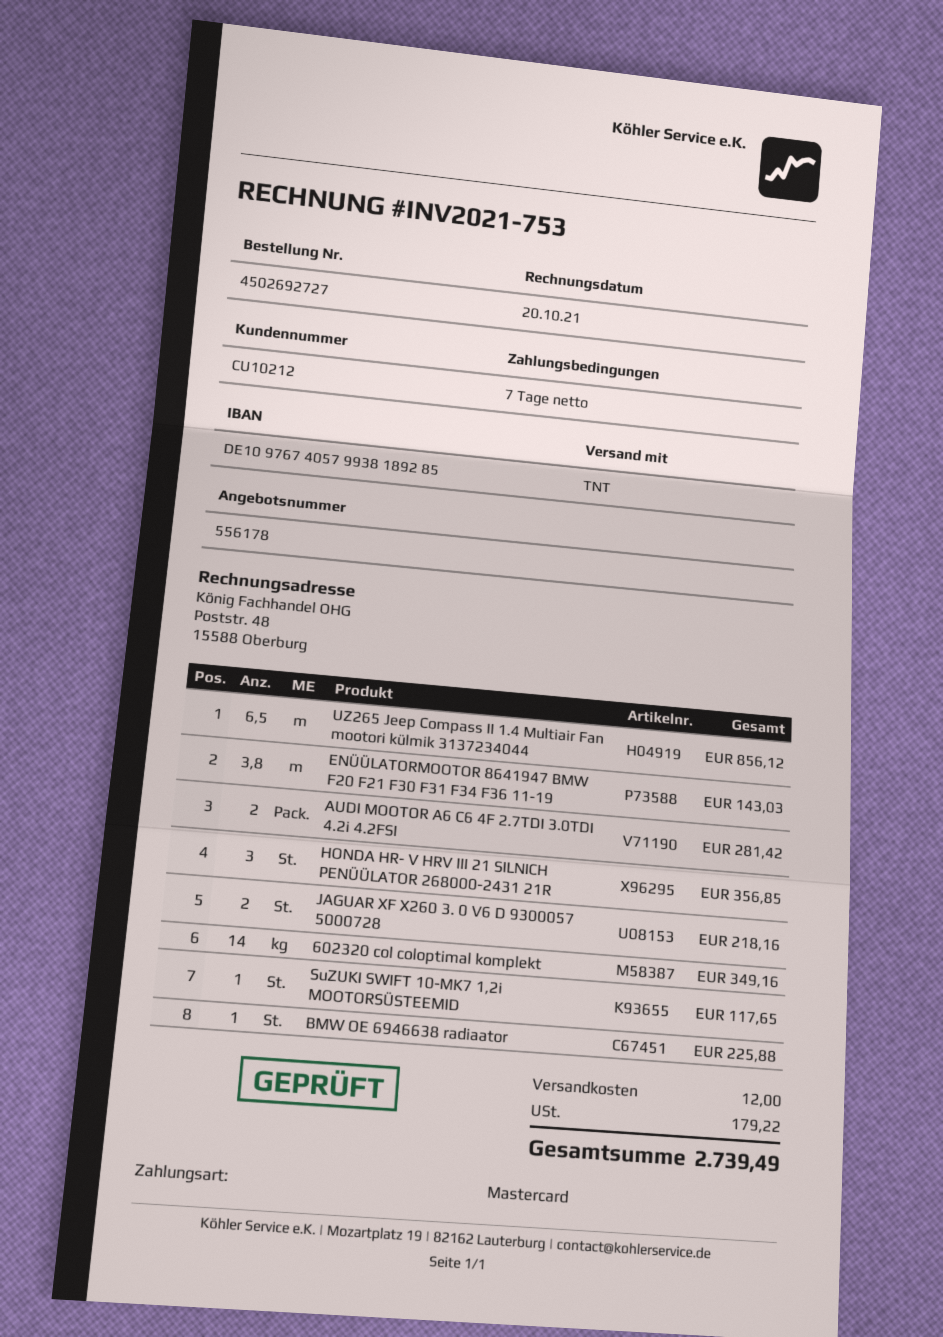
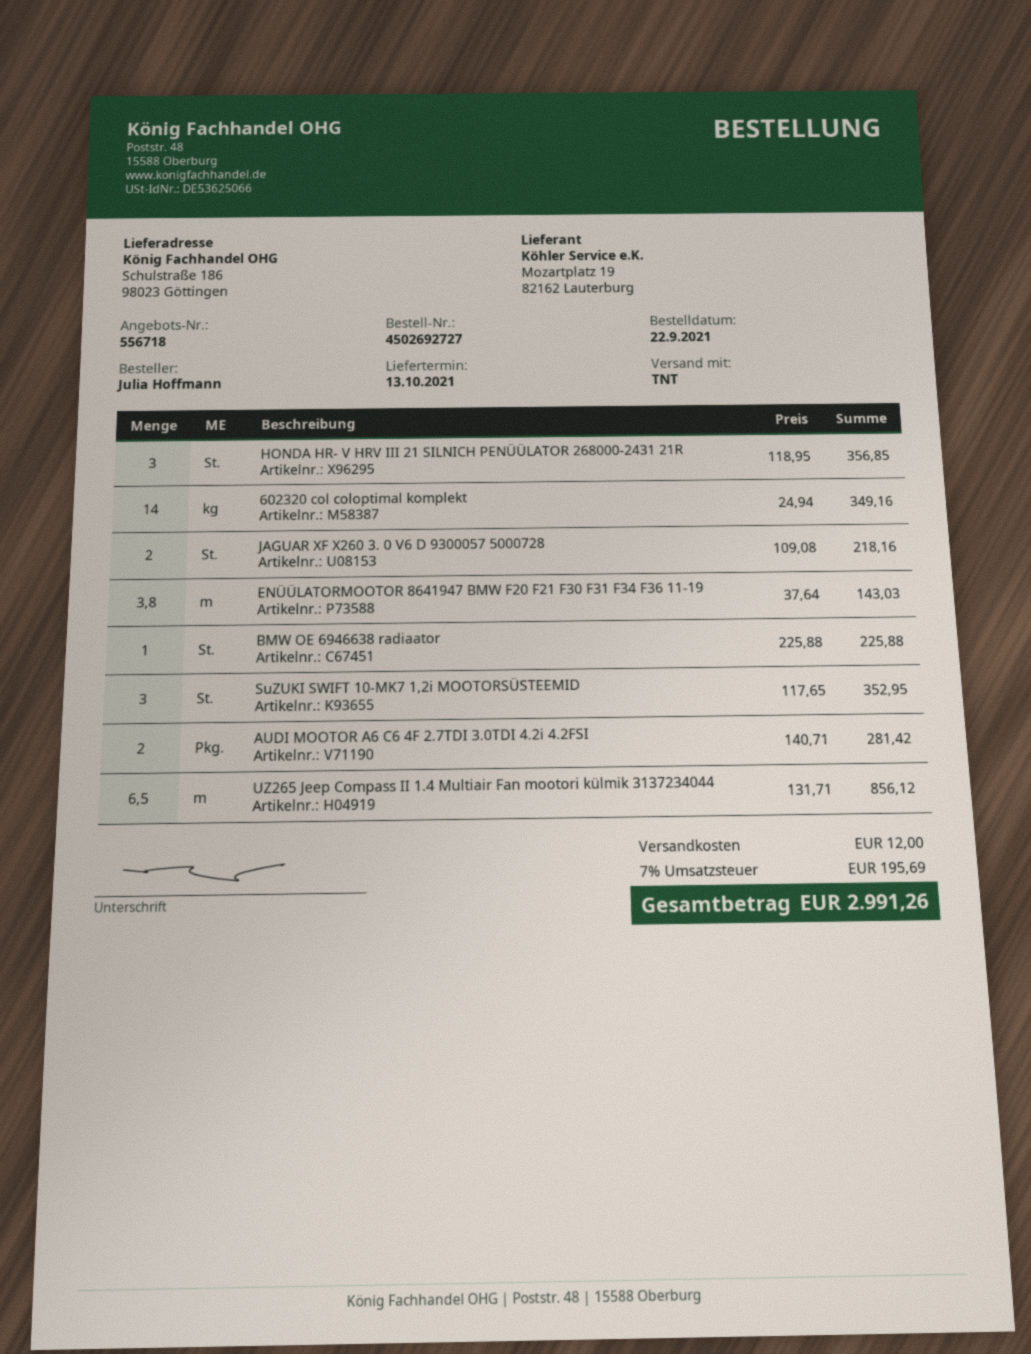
quote number: 556178 -> 556718
SuZUKI SWIFT 10-MK7 1,2i MOOTORSÜSTEEMID: 1 for 117.65 -> 3 for 352.95
tax: 179.22 -> 195.69
total: 2739.49 -> 2991.26

